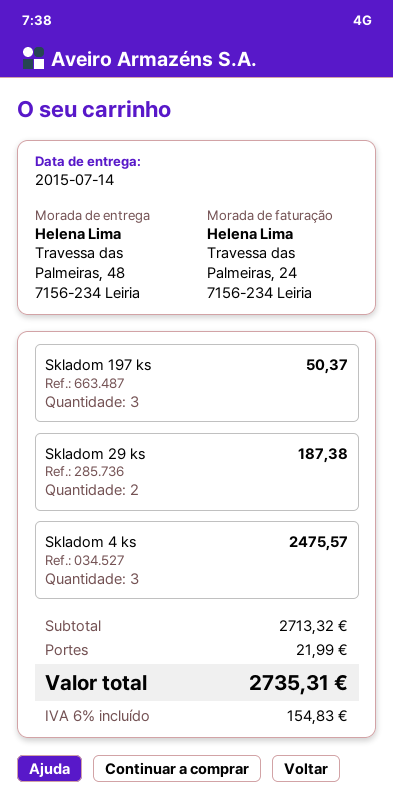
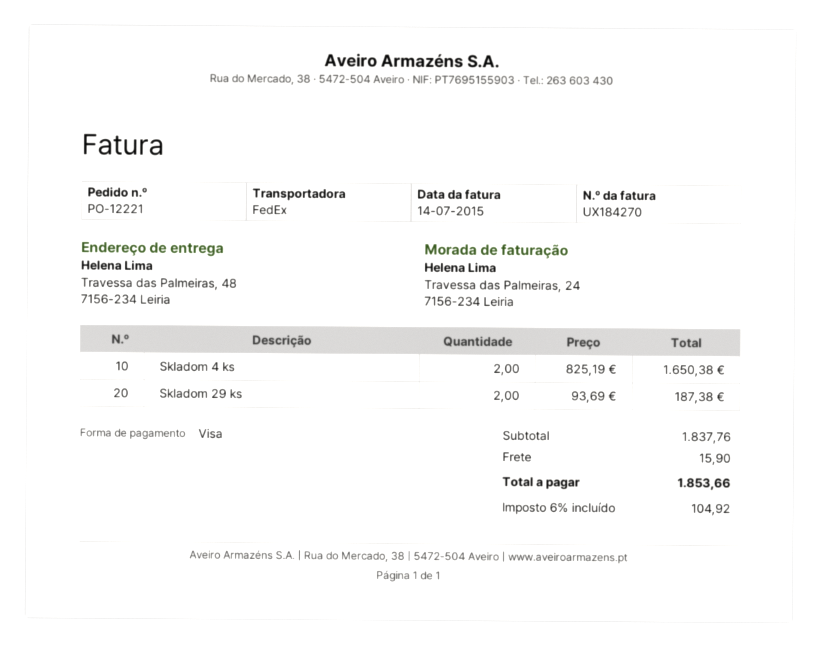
Skladom 197 ks: 3 for 50.37 -> none
Skladom 4 ks: 3 for 2475.57 -> 2 for 1650.38
subtotal: 2713.32 -> 1837.76
shipping: 21.99 -> 15.90
tax: 6% = 154.83 -> 6% = 104.92
total: 2735.31 -> 1853.66

